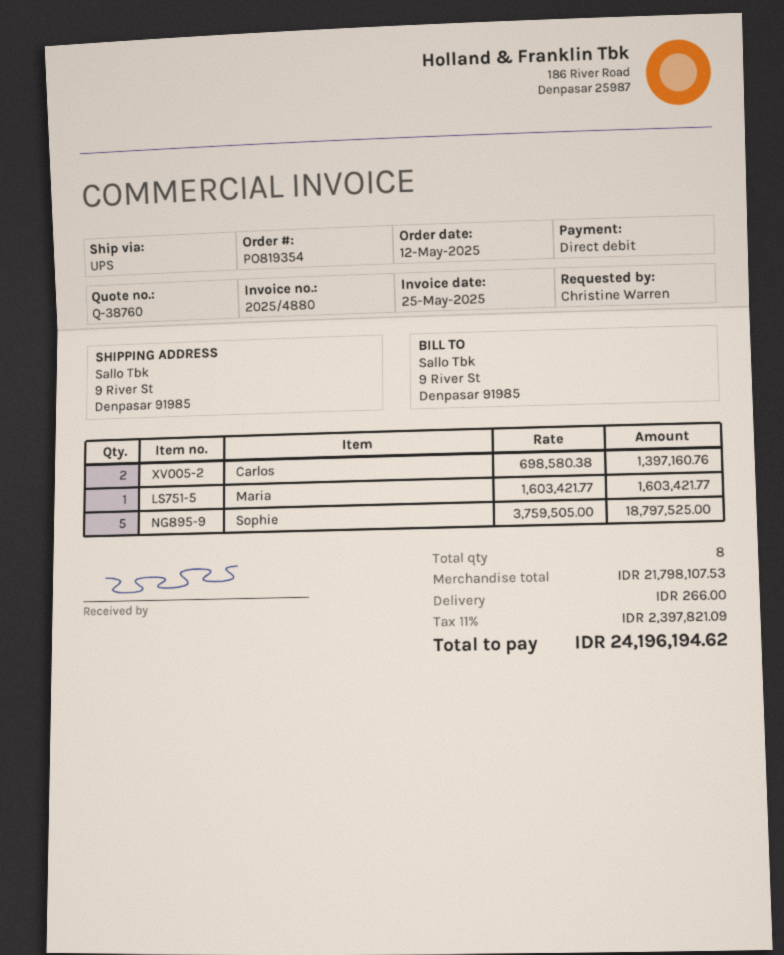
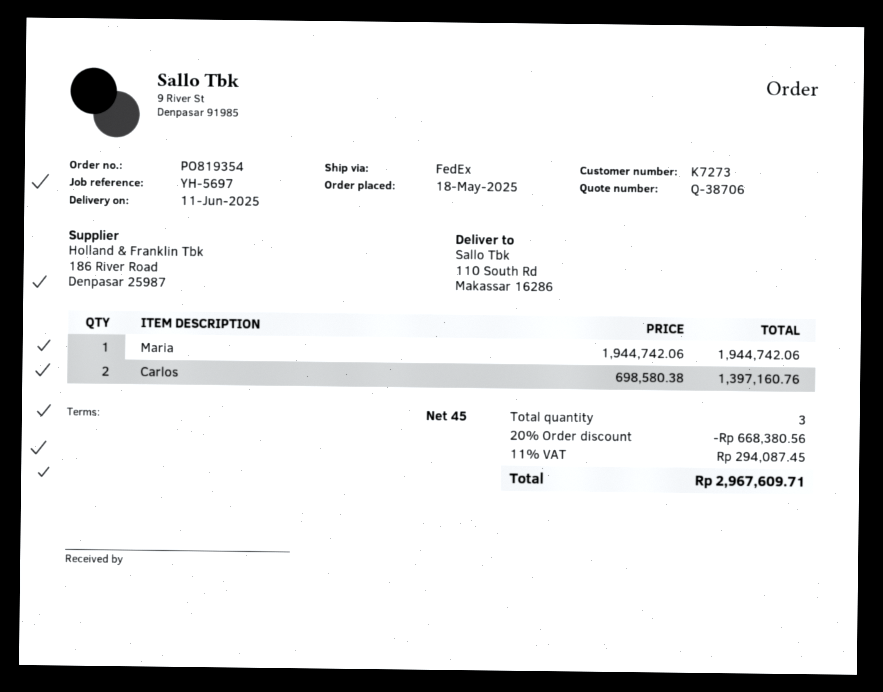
quote number: Q-38760 -> Q-38706
order date: 2025-05-12 -> 2025-05-18
shipping method: UPS -> FedEx
ship to: 9 River St, Denpasar 91985 -> 110 South Rd, Makassar 16286
Maria: 1 x 1603421.77 = 1603421.77 -> 1 x 1944742.06 = 1944742.06
Sophie: 5 x 3759505.00 = 18797525.00 -> none
total quantity: 8 -> 3
discount: none -> 20% = 668380.56
shipping: 266.00 -> none
tax: 11% = 2397821.09 -> 11% = 294087.45
total: 24196194.62 -> 2967609.71

